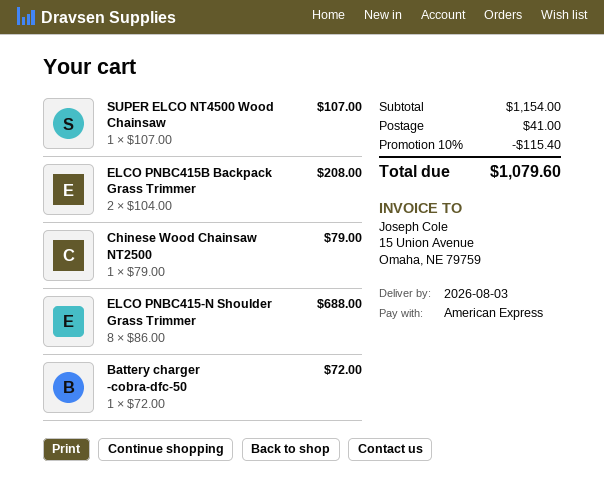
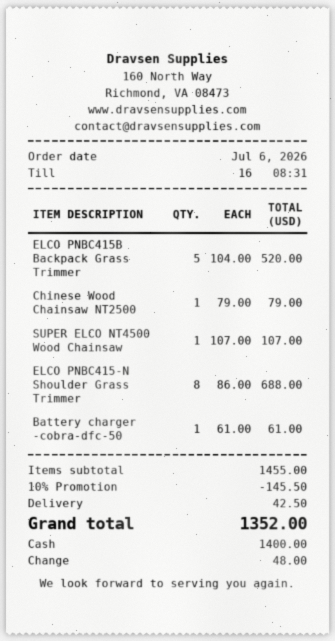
payment method: American Express -> cash
ELCO PNBC415B Backpack Grass Trimmer: 2 x 104.00 = 208.00 -> 5 x 104.00 = 520.00
Battery charger -cobra-dfc-50: 1 x 72.00 = 72.00 -> 1 x 61.00 = 61.00
subtotal: 1154.00 -> 1455.00
discount: 10% = 115.40 -> 10% = 145.50
shipping: 41.00 -> 42.50
total: 1079.60 -> 1352.00

